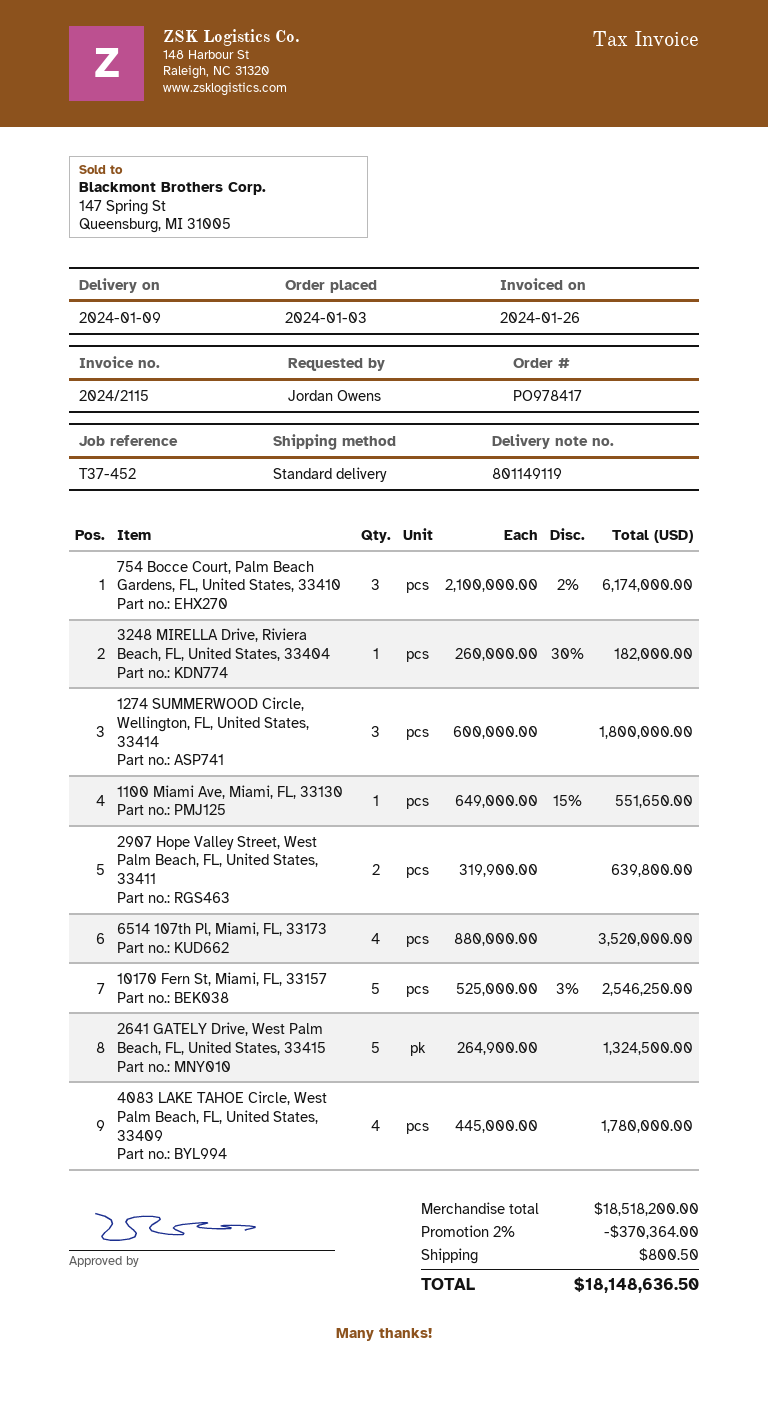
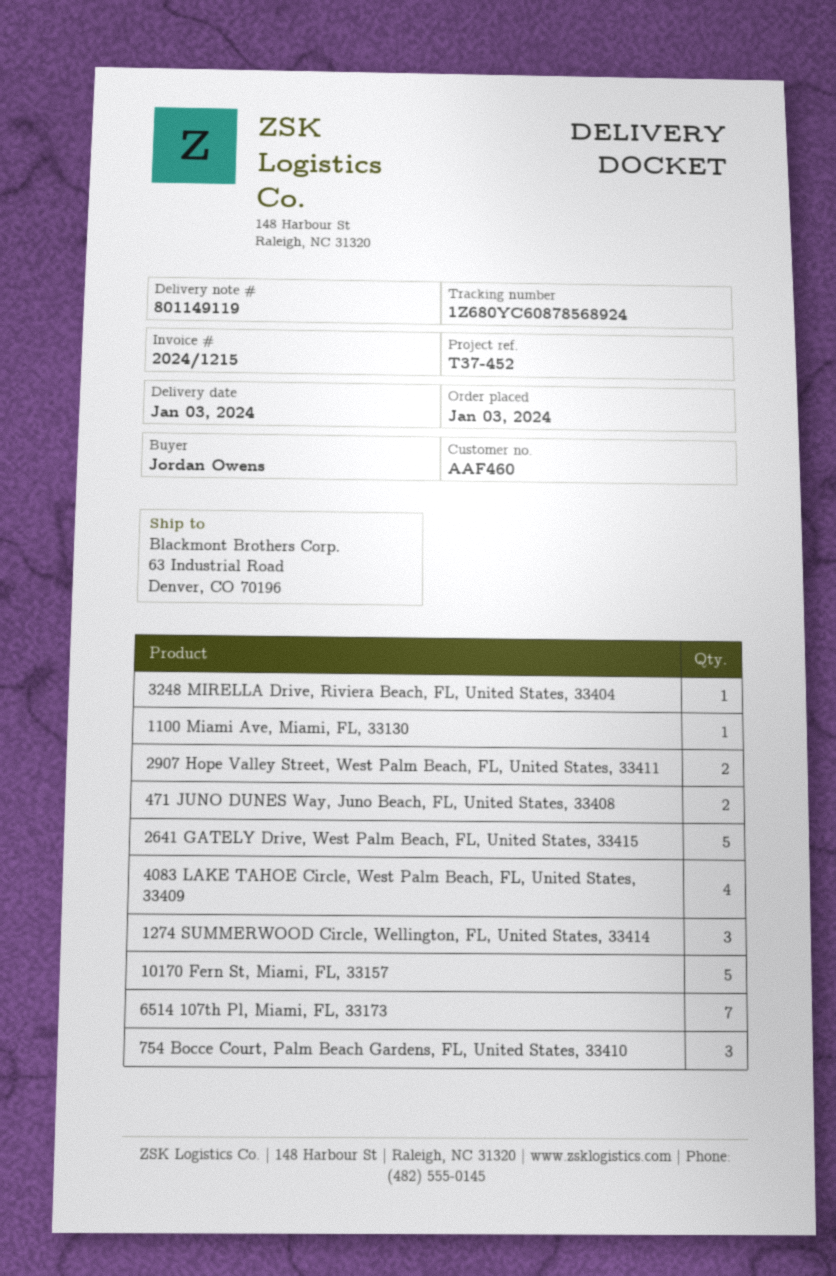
delivery date: 2024-01-09 -> 2024-01-03
invoice number: 2024/2115 -> 2024/1215
6514 107th Pl, Miami, FL, 33173: 4 -> 7
471 JUNO DUNES Way, Juno Beach, FL, United States, 33408: none -> 2

